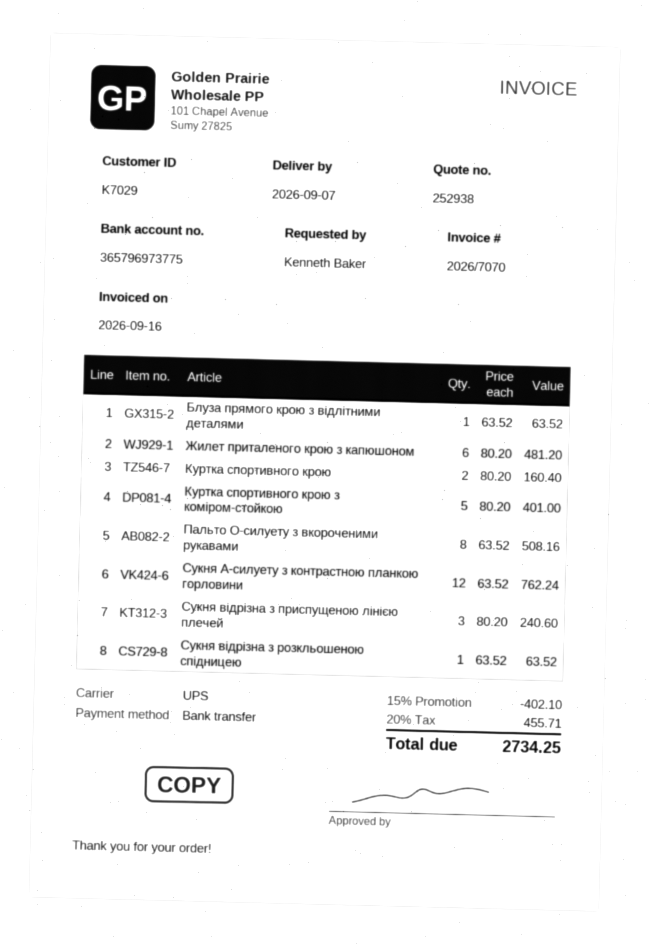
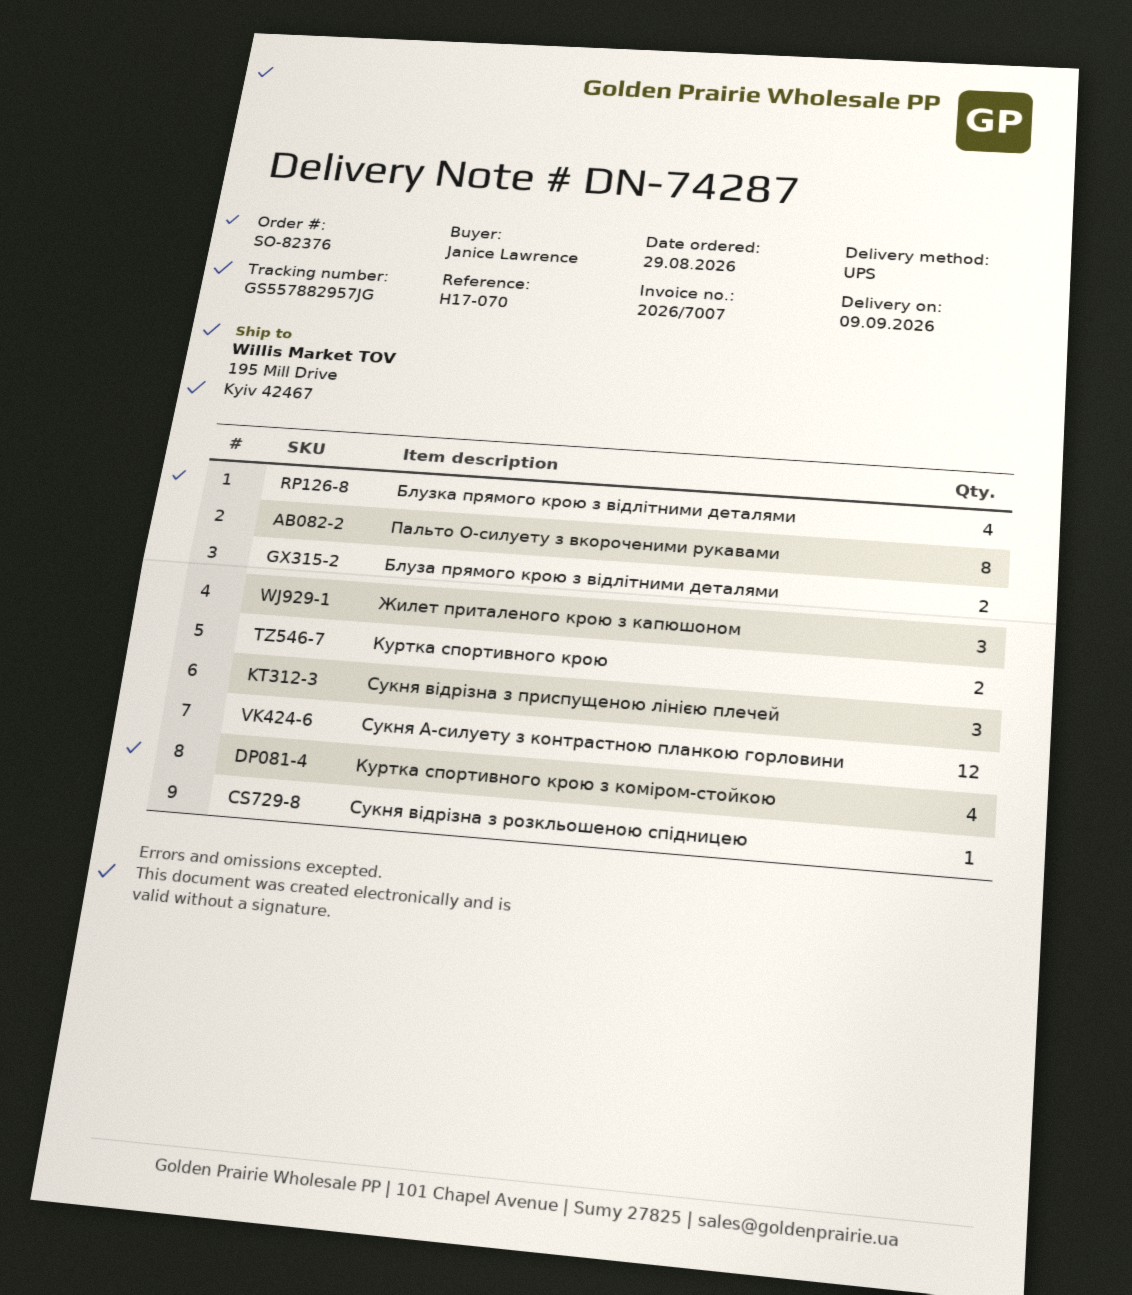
delivery date: 2026-09-07 -> 2026-09-09
invoice number: 2026/7070 -> 2026/7007
ordered by: Kenneth Baker -> Janice Lawrence
Блуза прямого крою з відлітними деталями: 1 -> 2
Жилет приталеного крою з капюшоном: 6 -> 3
Куртка спортивного крою з коміром-стойкою: 5 -> 4
Блузка прямого крою з відлітними деталями: none -> 4

